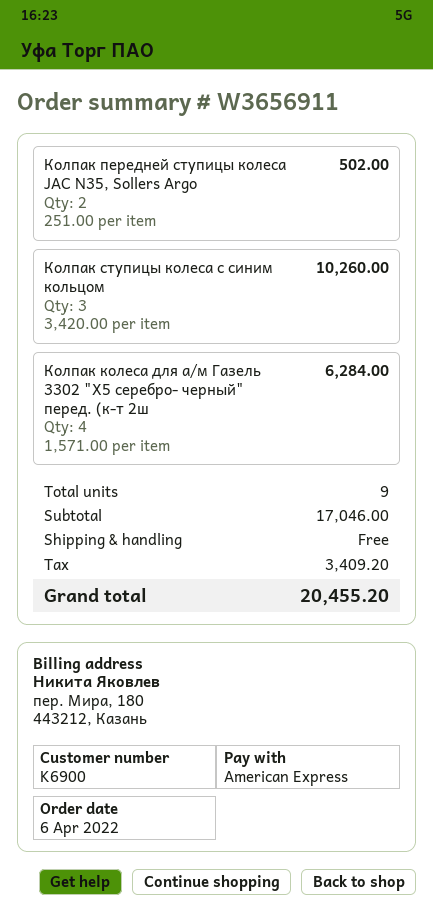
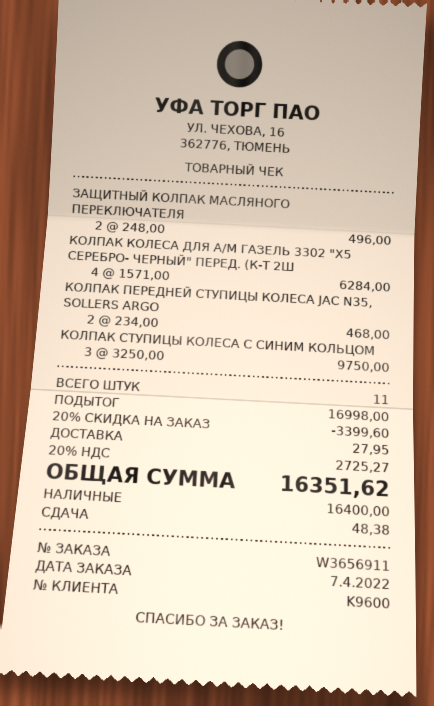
order date: 2022-04-06 -> 2022-04-07
customer number: K6900 -> K9600
payment method: American Express -> cash
Колпак передней ступицы колеса JAC N35, Sollers Argo: 2 x 251.00 = 502.00 -> 2 x 234.00 = 468.00
Колпак ступицы колеса с синим кольцом: 3 x 3420.00 = 10260.00 -> 3 x 3250.00 = 9750.00
ЗАЩИТНЫЙ КОЛПАК МАСЛЯНОГО ПЕРЕКЛЮЧАТЕЛЯ: none -> 2 x 248.00 = 496.00
total quantity: 9 -> 11
subtotal: 17046.00 -> 16998.00
discount: none -> 20% = 3399.60
shipping: 0.00 -> 27.95
tax: 3409.20 -> 2725.27
total: 20455.20 -> 16351.62

